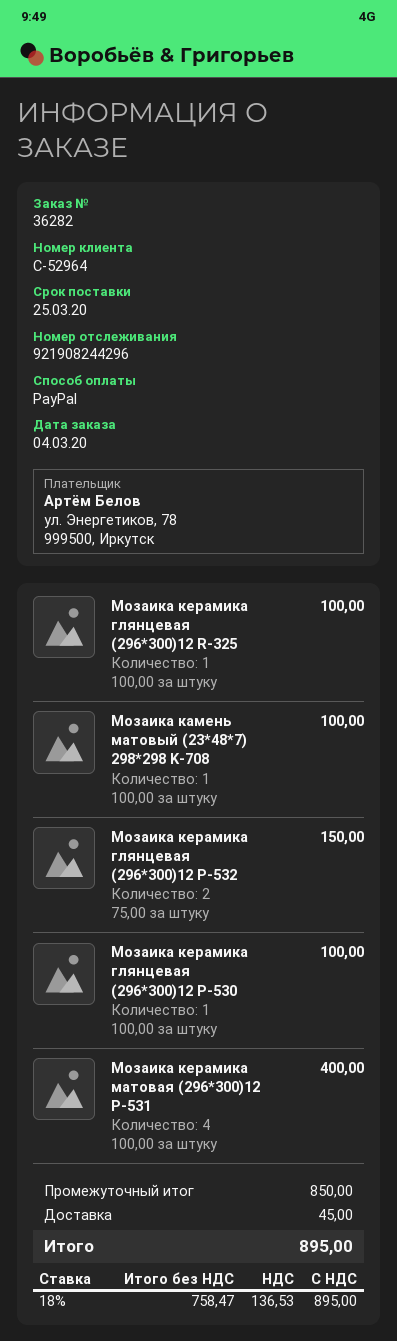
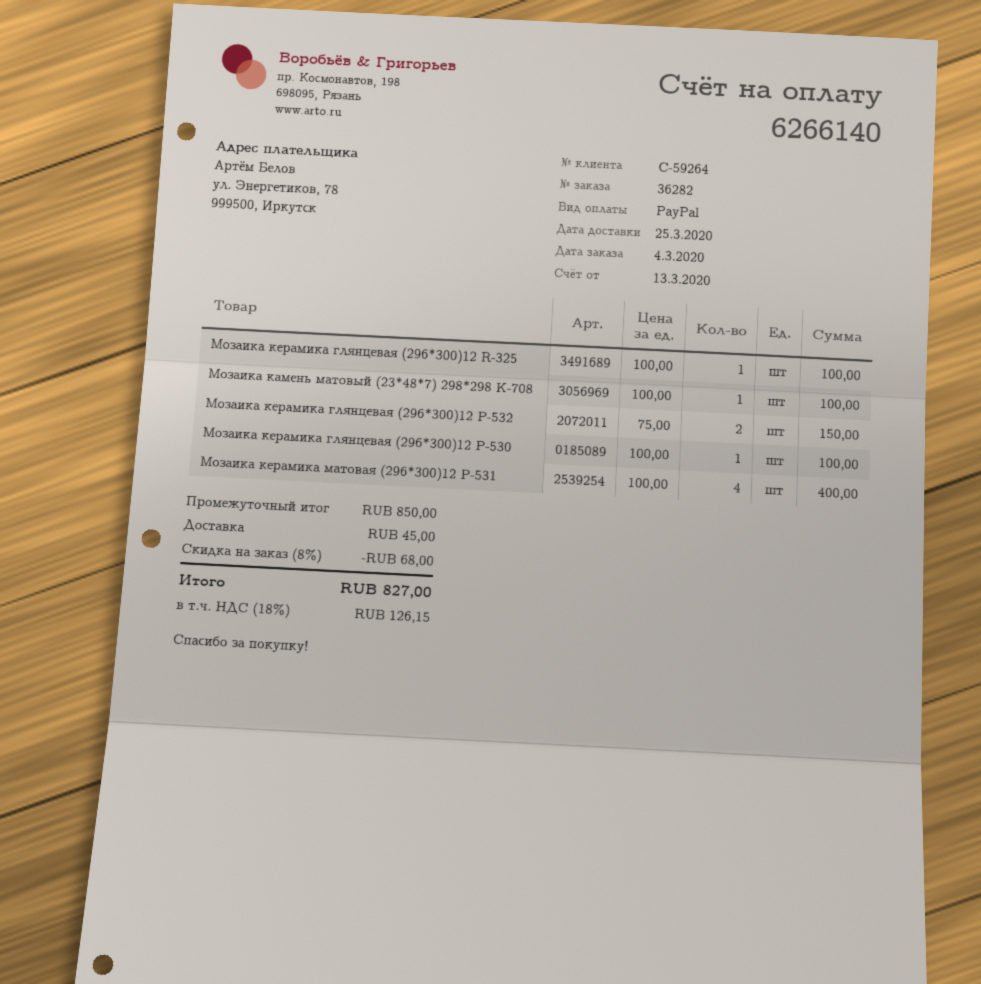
customer number: C-52964 -> C-59264
discount: none -> 8% = 68.00
tax: 18% = 136.53 -> 18% = 126.15
total: 895.00 -> 827.00

